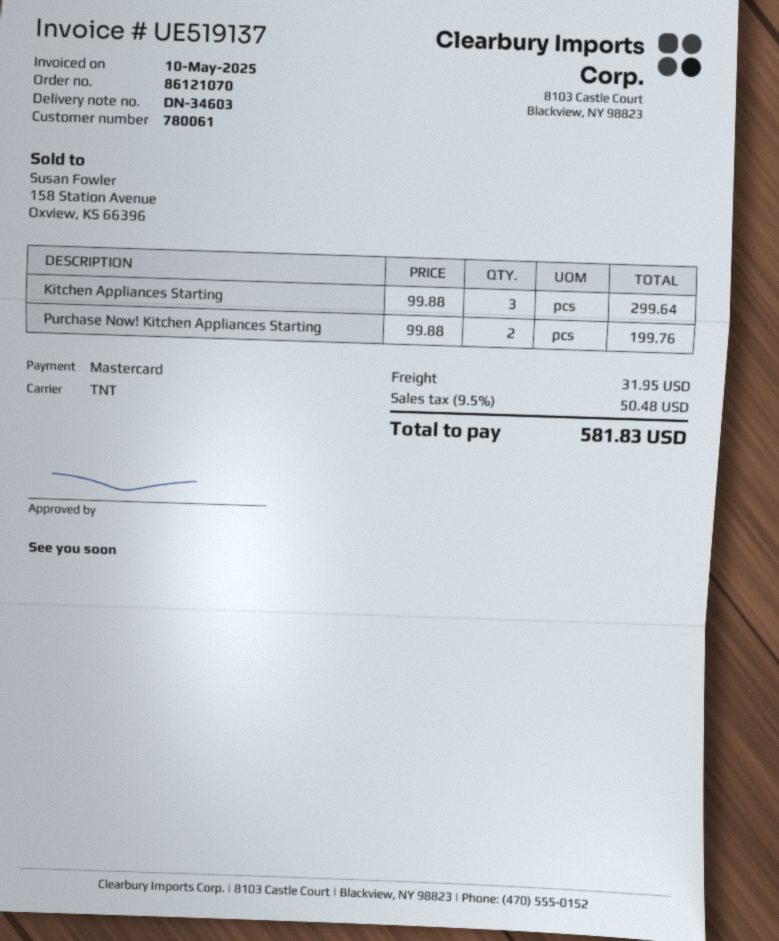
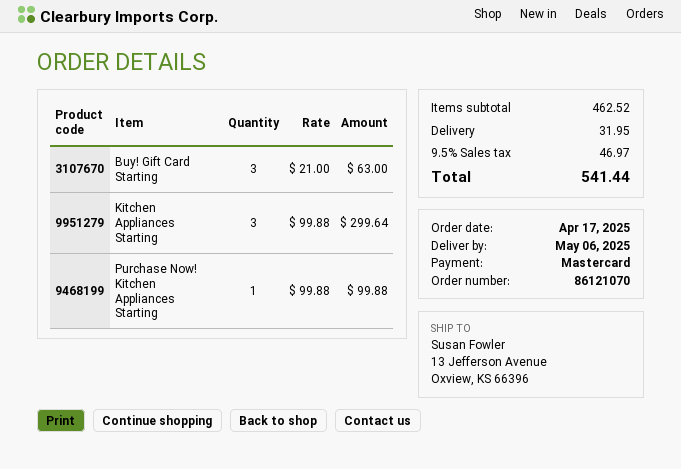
Purchase Now! Kitchen Appliances Starting: 2 x 99.88 = 199.76 -> 1 x 99.88 = 99.88
Buy! Gift Card Starting: none -> 3 x 21.00 = 63.00
tax: 9.5% = 50.48 -> 9.5% = 46.97
total: 581.83 -> 541.44

